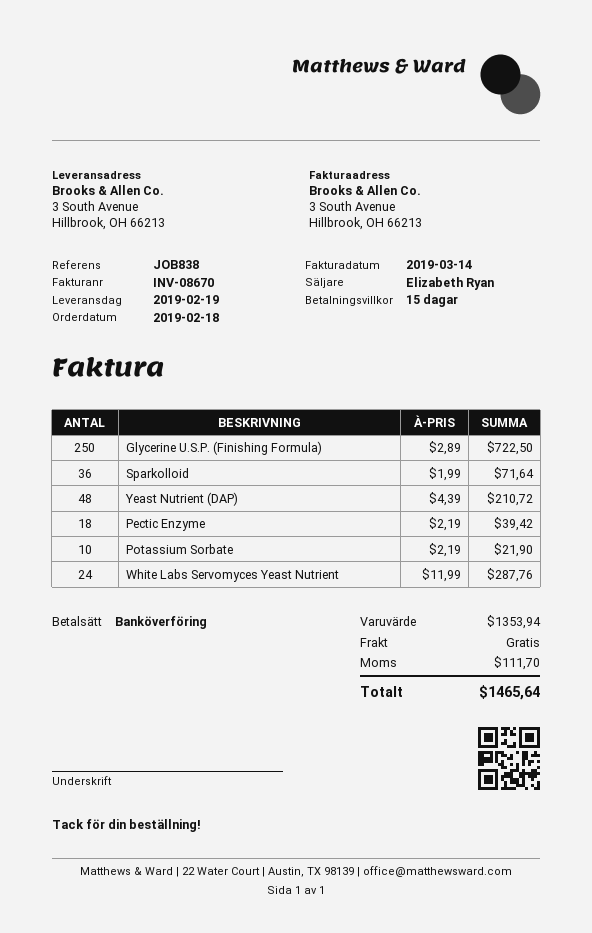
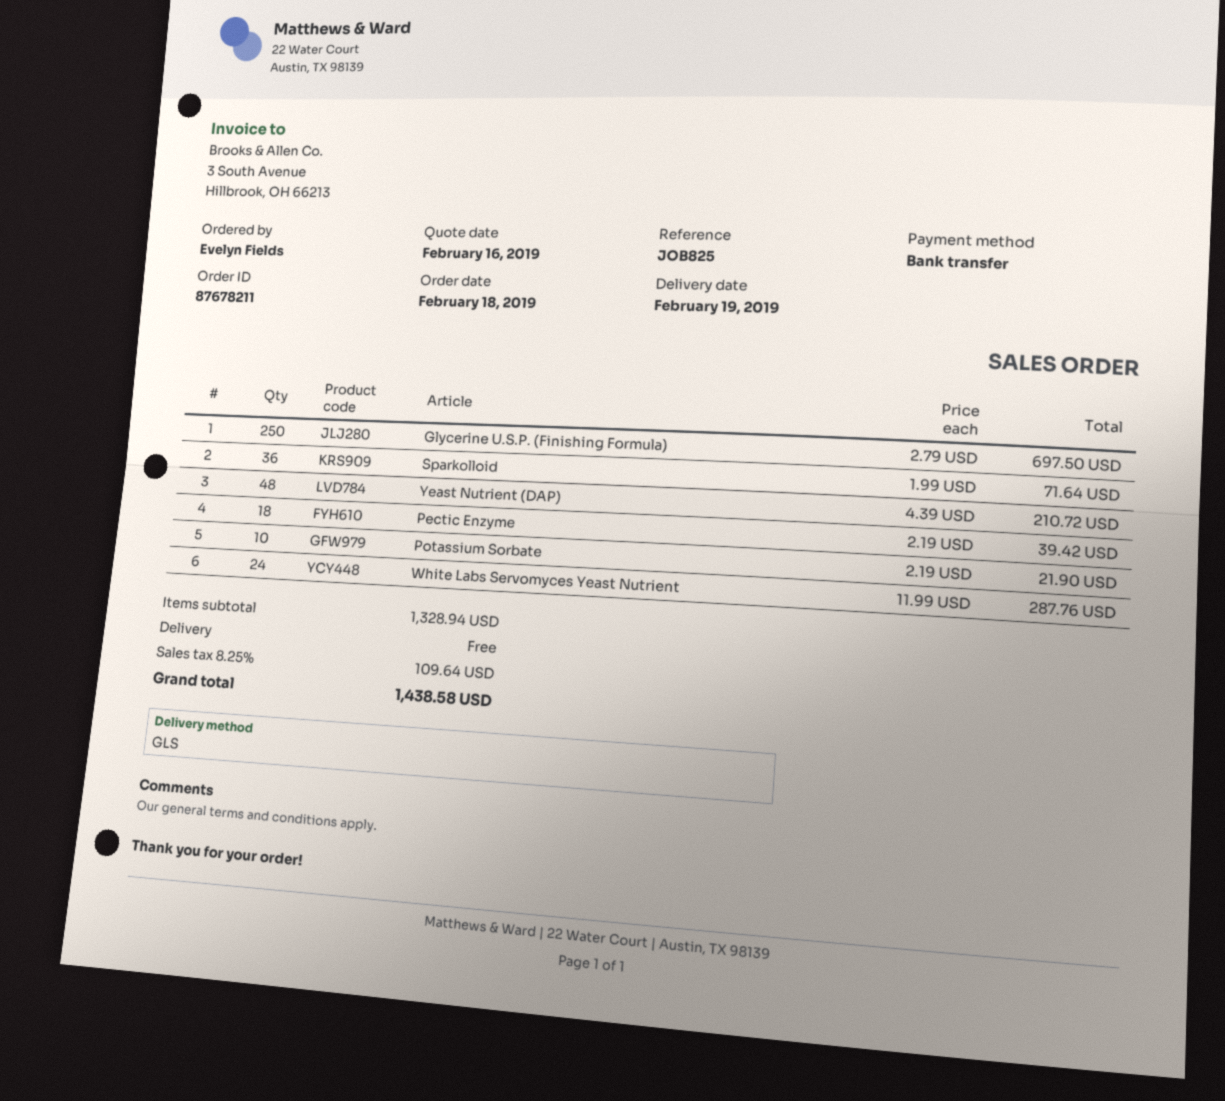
reference: JOB838 -> JOB825
Glycerine U.S.P. (Finishing Formula): 250 x 2.89 = 722.50 -> 250 x 2.79 = 697.50
subtotal: 1353.94 -> 1328.94
tax: 111.70 -> 109.64
total: 1465.64 -> 1438.58

